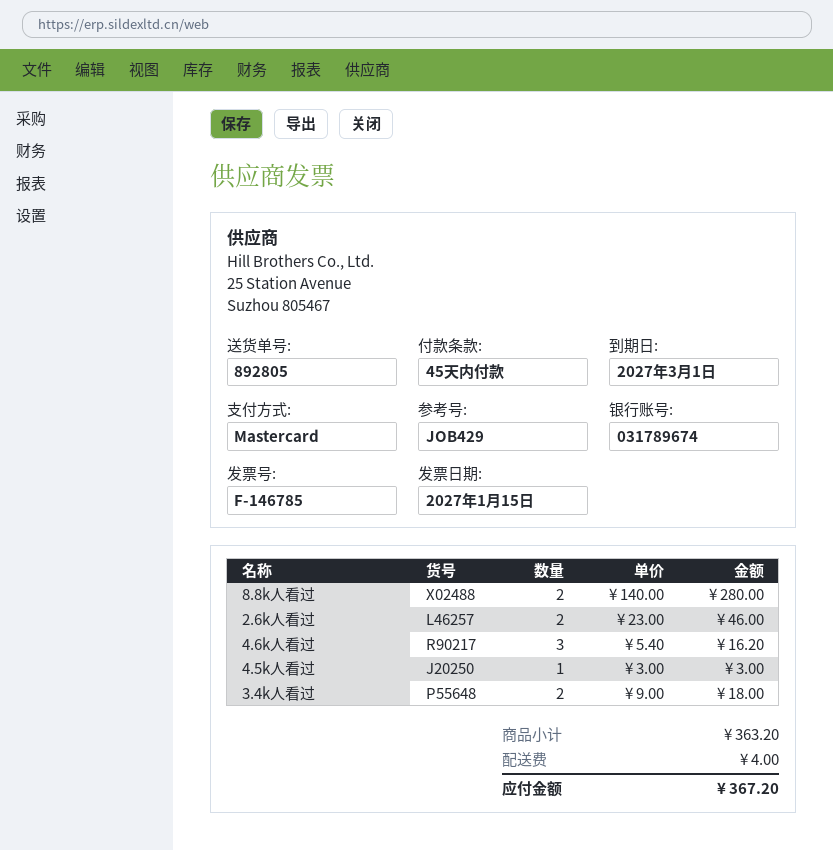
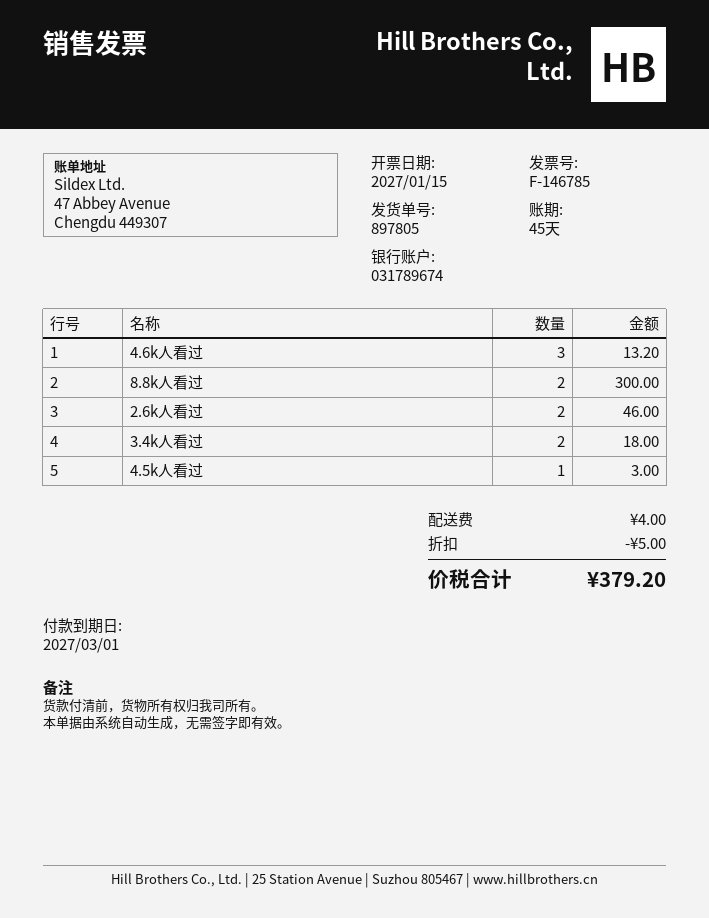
delivery note number: 892805 -> 897805
8.8k人看过: 2 for 280.00 -> 2 for 300.00
4.6k人看过: 3 for 16.20 -> 3 for 13.20
discount: none -> 5.00
total: 367.20 -> 379.20

